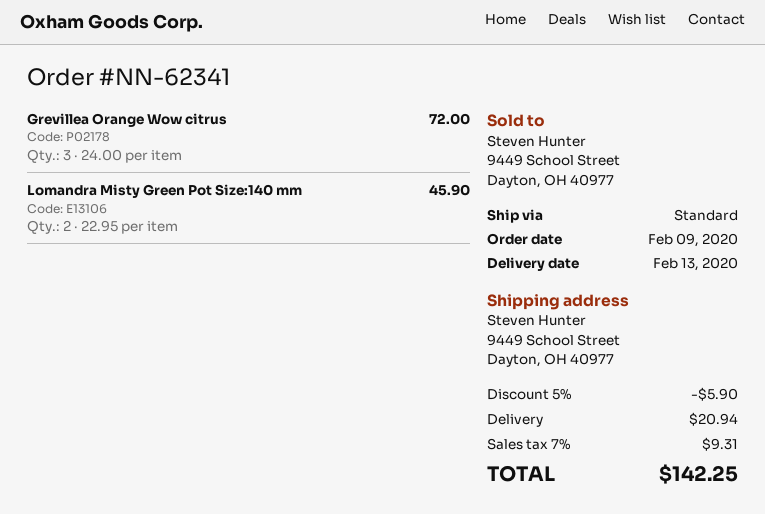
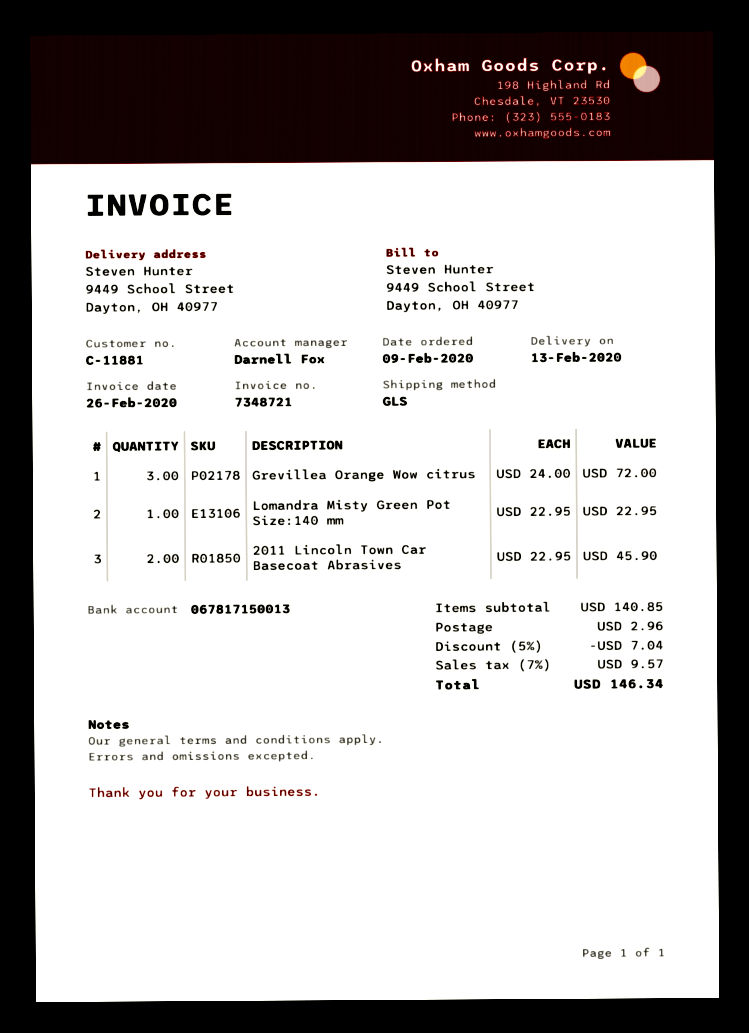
shipping method: standard -> GLS
Lomandra Misty Green Pot Size:140 mm: 2 x 22.95 = 45.90 -> 1 x 22.95 = 22.95
2011 Lincoln Town Car Basecoat Abrasives: none -> 2 x 22.95 = 45.90
discount: 5% = 5.90 -> 5% = 7.04
shipping: 20.94 -> 2.96
tax: 7% = 9.31 -> 7% = 9.57
total: 142.25 -> 146.34

